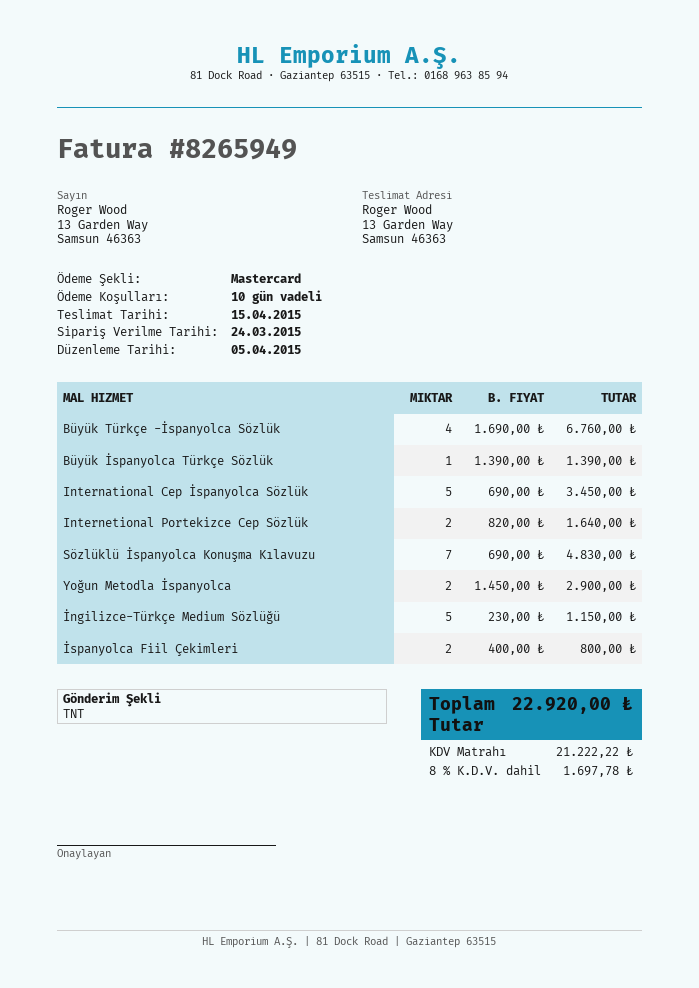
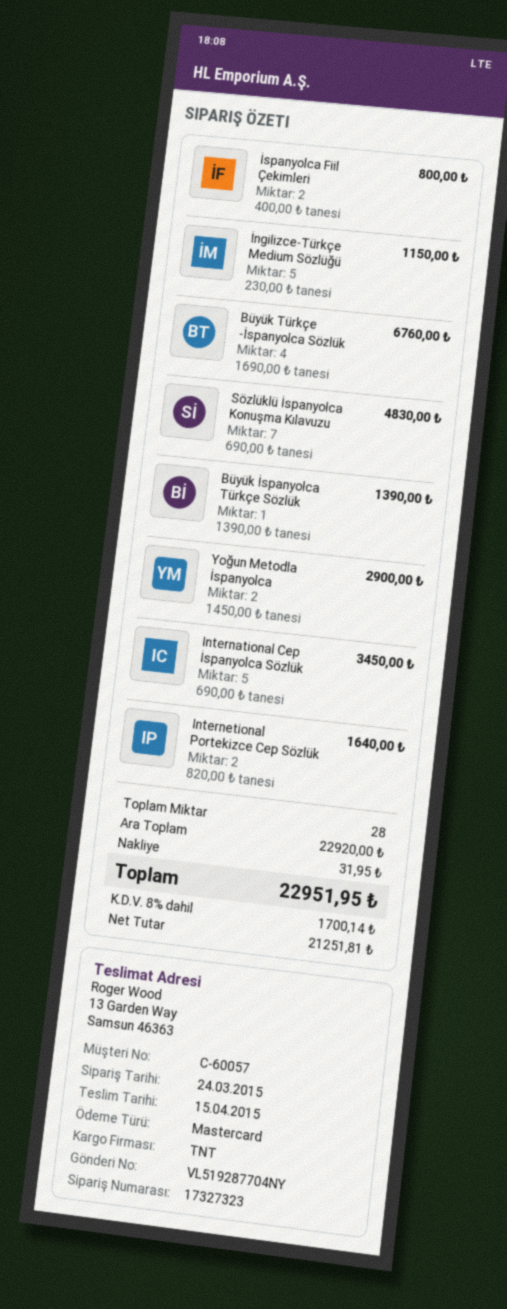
shipping: none -> 31.95
net: 21222.22 -> 21251.81
tax: 8% = 1697.78 -> 8% = 1700.14
total: 22920.00 -> 22951.95

